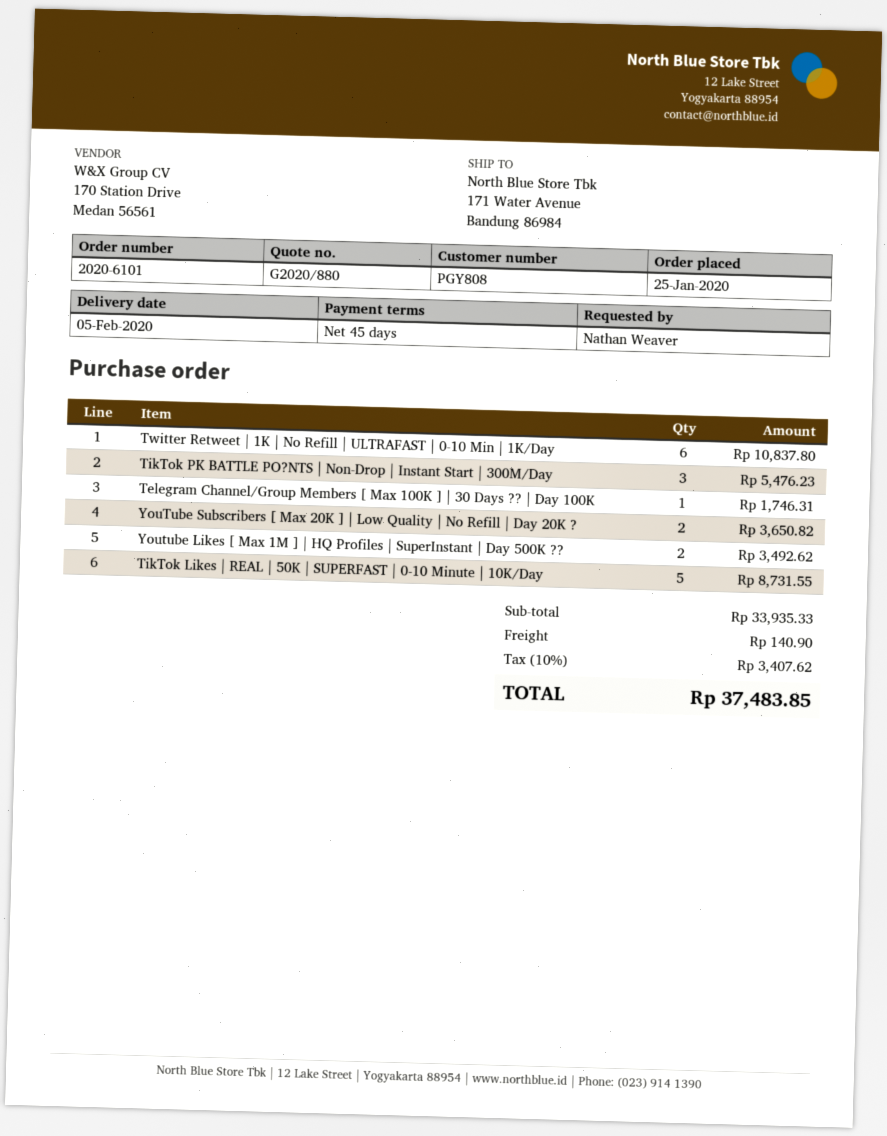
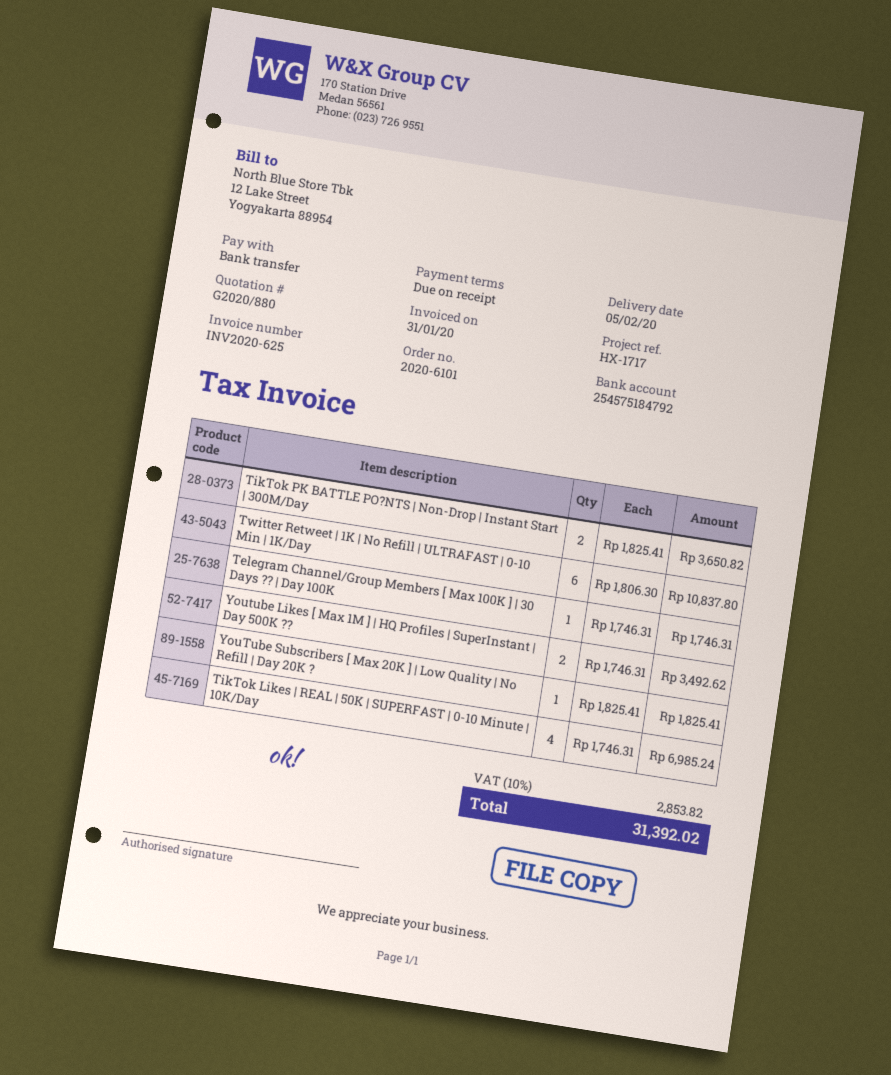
payment terms: 45 days -> on receipt
TikTok PK BATTLE PO?NTS | Non-Drop | Instant Start | 300M/Day: 3 for 5476.23 -> 2 for 3650.82
YouTube Subscribers [ Max 20K ] | Low Quality | No Refill | Day 20K ?: 2 for 3650.82 -> 1 for 1825.41
TikTok Likes | REAL | 50K | SUPERFAST | 0-10 Minute | 10K/Day: 5 for 8731.55 -> 4 for 6985.24
shipping: 140.90 -> none
tax: 10% = 3407.62 -> 10% = 2853.82
total: 37483.85 -> 31392.02

